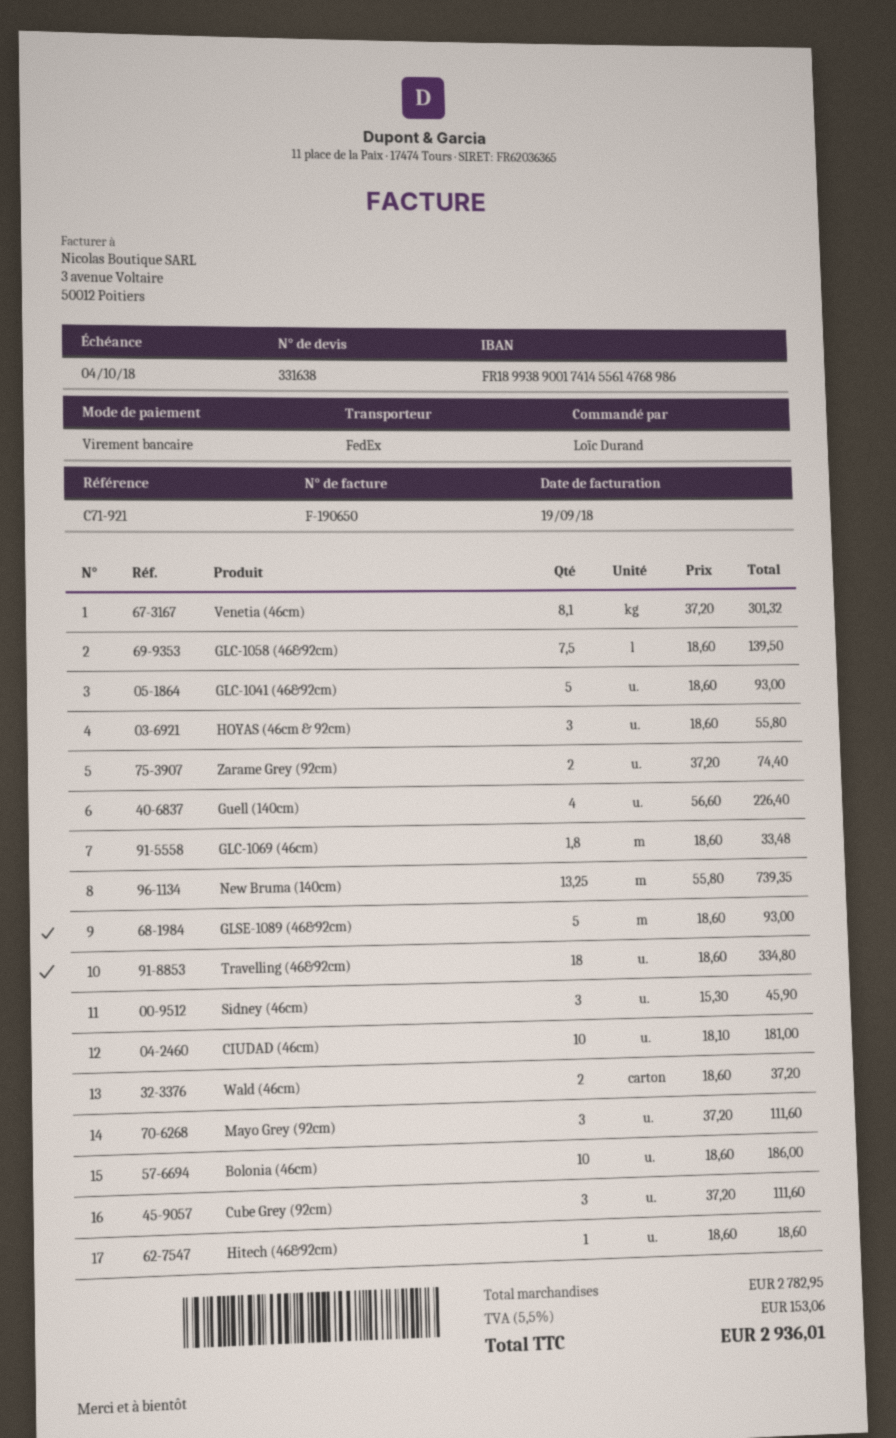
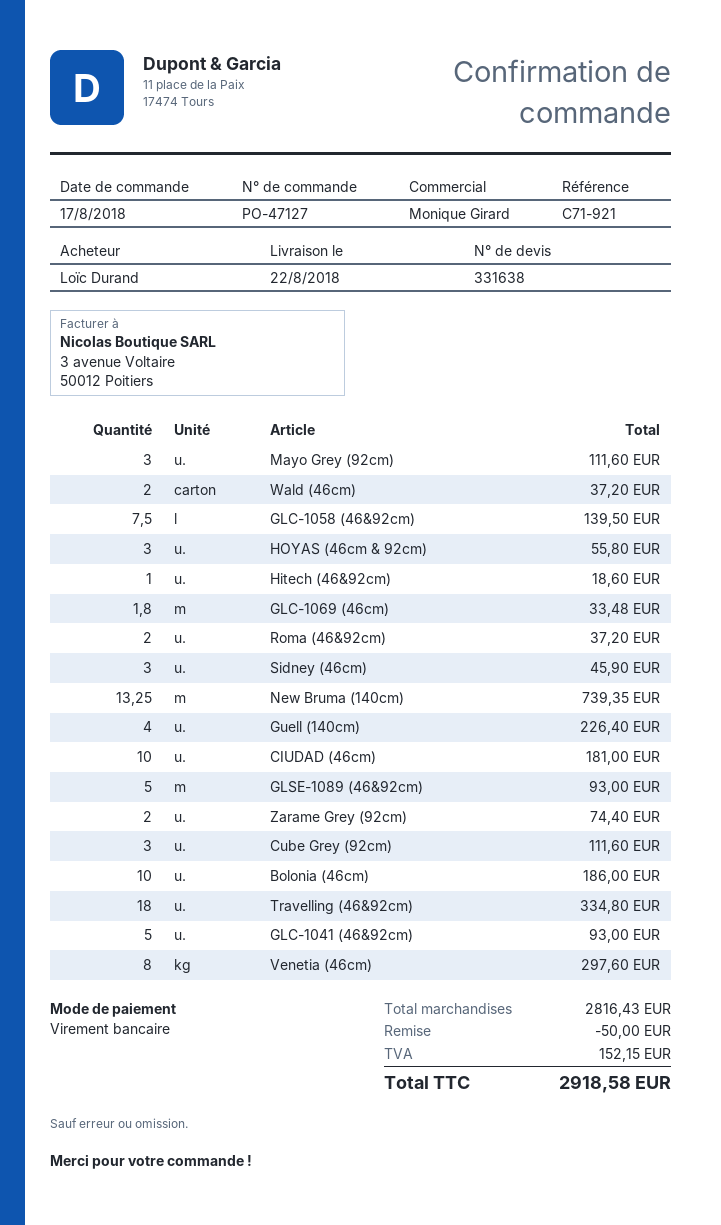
Venetia (46cm): 8.1 for 301.32 -> 8 for 297.60
Roma (46&92cm): none -> 2 for 37.20
subtotal: 2782.95 -> 2816.43
discount: none -> 50.00
tax: 153.06 -> 152.15
total: 2936.01 -> 2918.58

